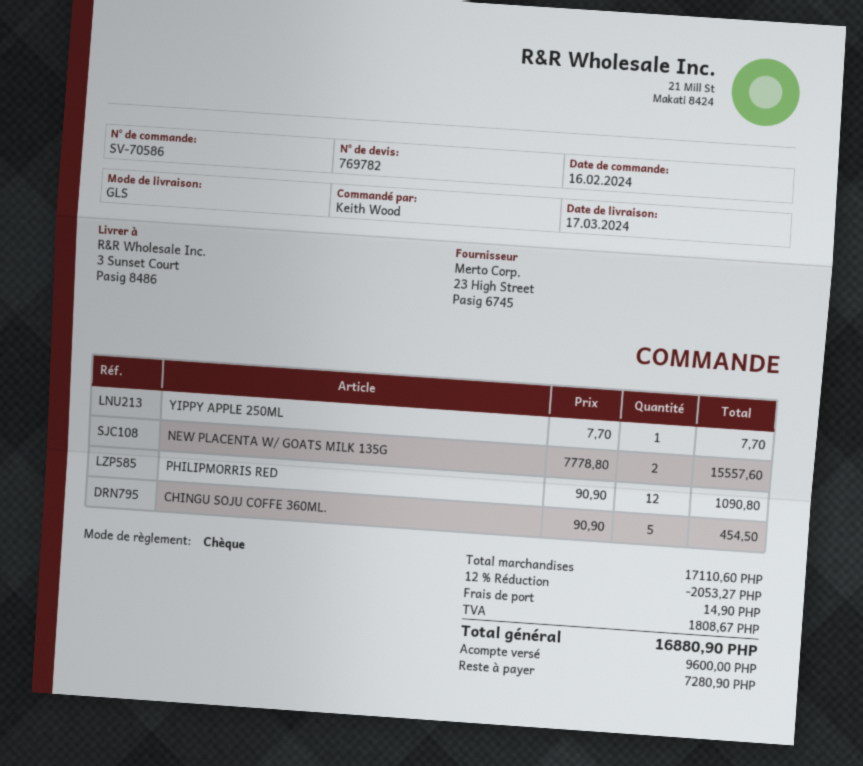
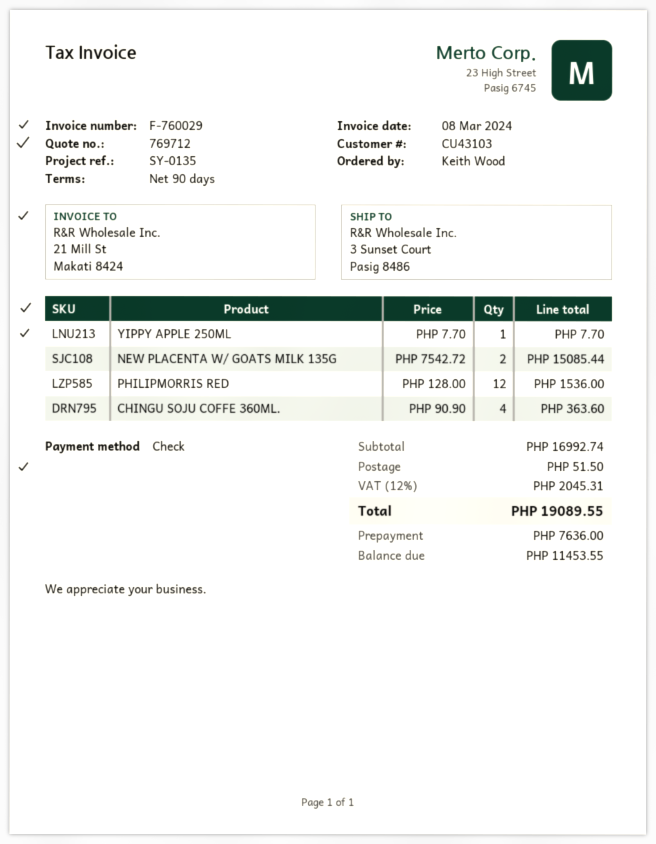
quote number: 769782 -> 769712
NEW PLACENTA W/ GOATS MILK 135G: 2 x 7778.80 = 15557.60 -> 2 x 7542.72 = 15085.44
PHILIPMORRIS RED: 12 x 90.90 = 1090.80 -> 12 x 128.00 = 1536.00
CHINGU SOJU COFFE 360ML.: 5 x 90.90 = 454.50 -> 4 x 90.90 = 363.60
subtotal: 17110.60 -> 16992.74
discount: 12% = 2053.27 -> none
shipping: 14.90 -> 51.50
tax: 1808.67 -> 2045.31
total: 16880.90 -> 19089.55
deposit: 9600.00 -> 7636.00
balance: 7280.90 -> 11453.55

